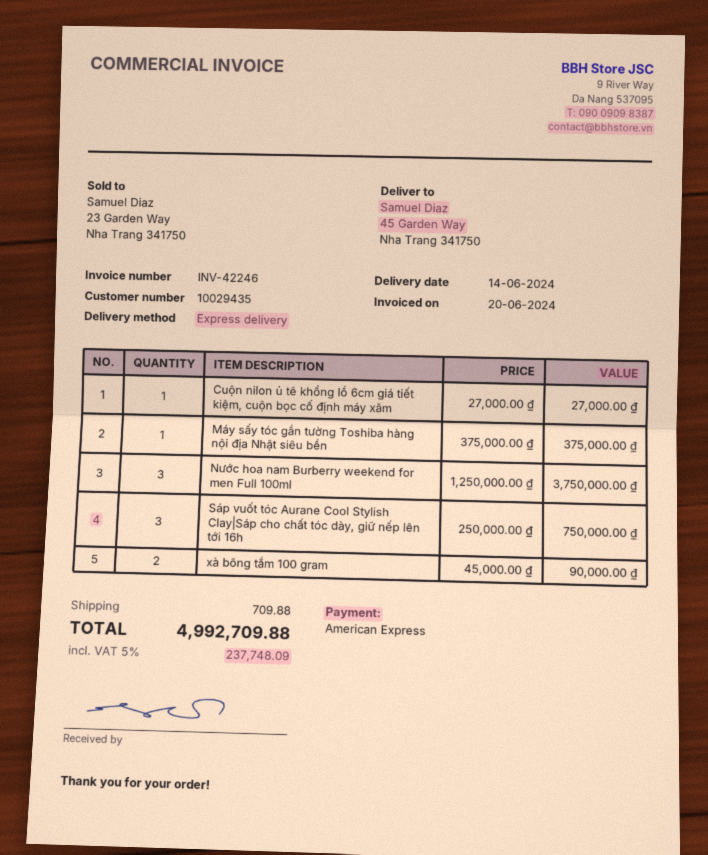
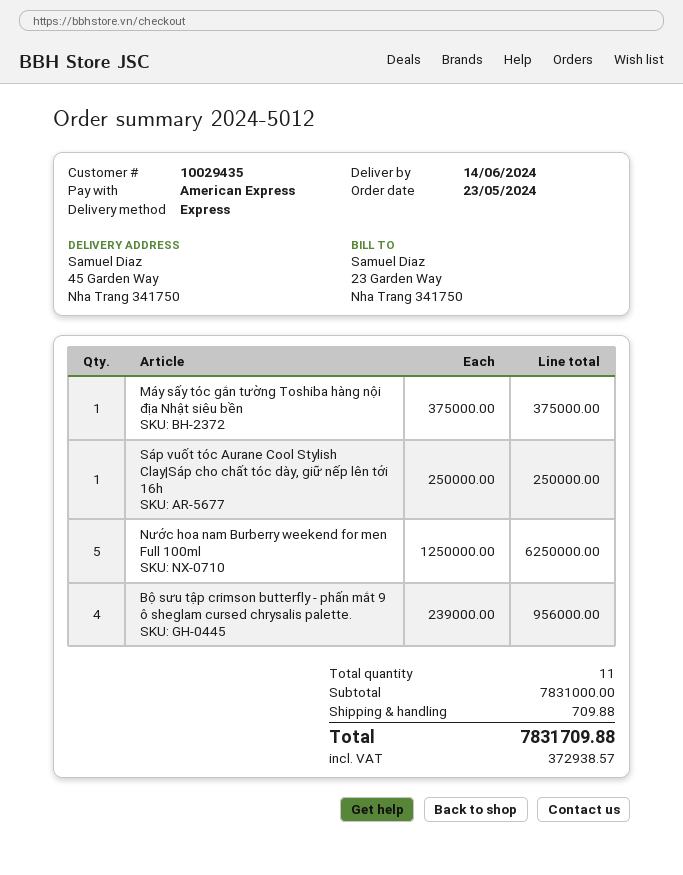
Cuộn nilon ủ tê khổng lồ 6cm giá tiết kiệm, cuộn bọc cố định máy xăm: 1 x 27000.00 = 27000.00 -> none
Nước hoa nam Burberry weekend for men Full 100ml: 3 x 1250000.00 = 3750000.00 -> 5 x 1250000.00 = 6250000.00
Sáp vuốt tóc Aurane Cool Stylish Clay|Sáp cho chất tóc dày, giữ nếp lên tới 16h: 3 x 250000.00 = 750000.00 -> 1 x 250000.00 = 250000.00
xà bông tắm 100 gram: 2 x 45000.00 = 90000.00 -> none
Bộ sưu tập crimson butterfly - phấn mắt 9 ô sheglam cursed chrysalis palette.: none -> 4 x 239000.00 = 956000.00
tax: 237748.09 -> 372938.57
total: 4992709.88 -> 7831709.88

